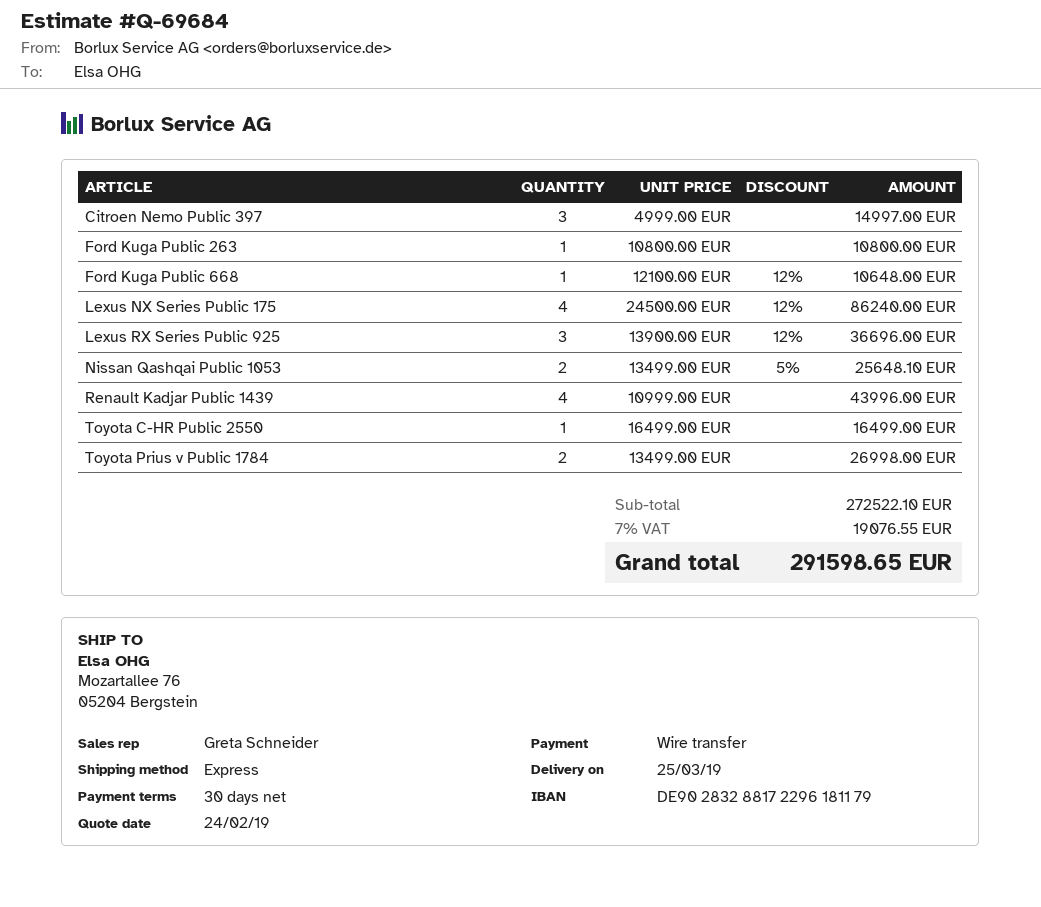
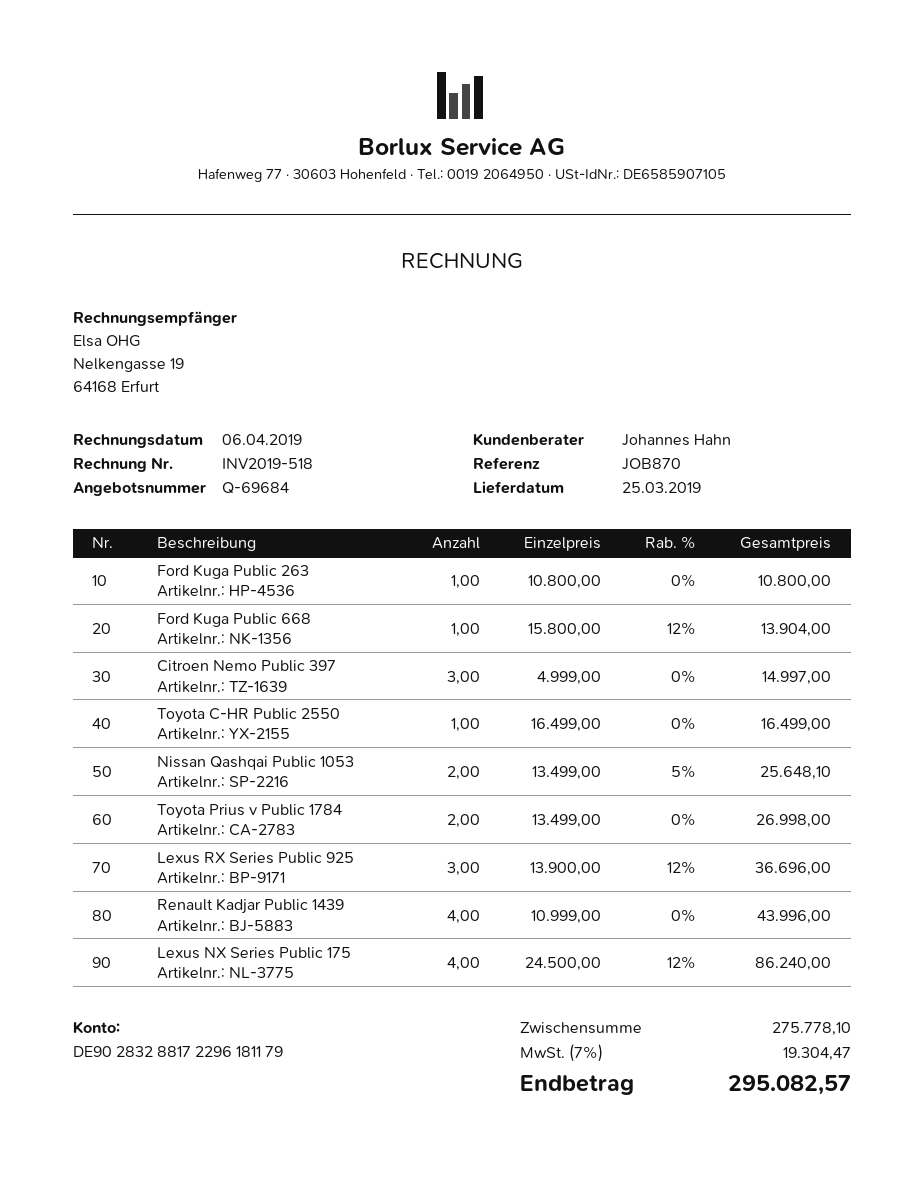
sales rep: Greta Schneider -> Johannes Hahn
Ford Kuga Public 668: 1 x 12100.00 - 12% = 10648.00 -> 1 x 15800.00 - 12% = 13904.00
subtotal: 272522.10 -> 275778.10
tax: 7% = 19076.55 -> 7% = 19304.47
total: 291598.65 -> 295082.57

